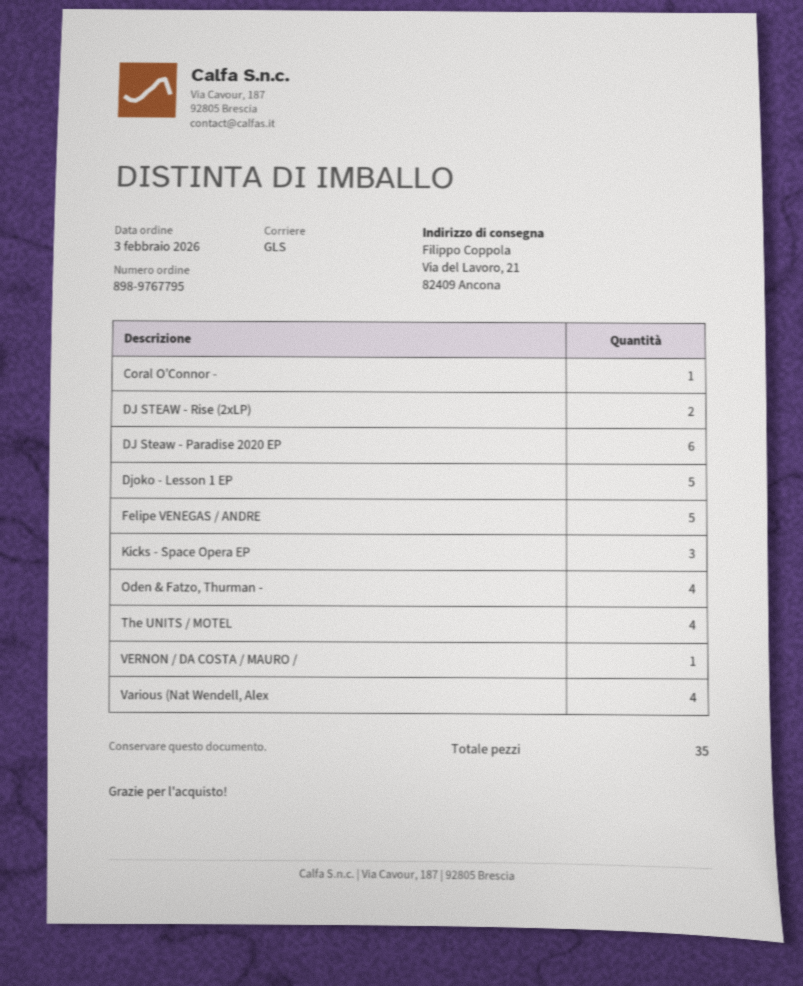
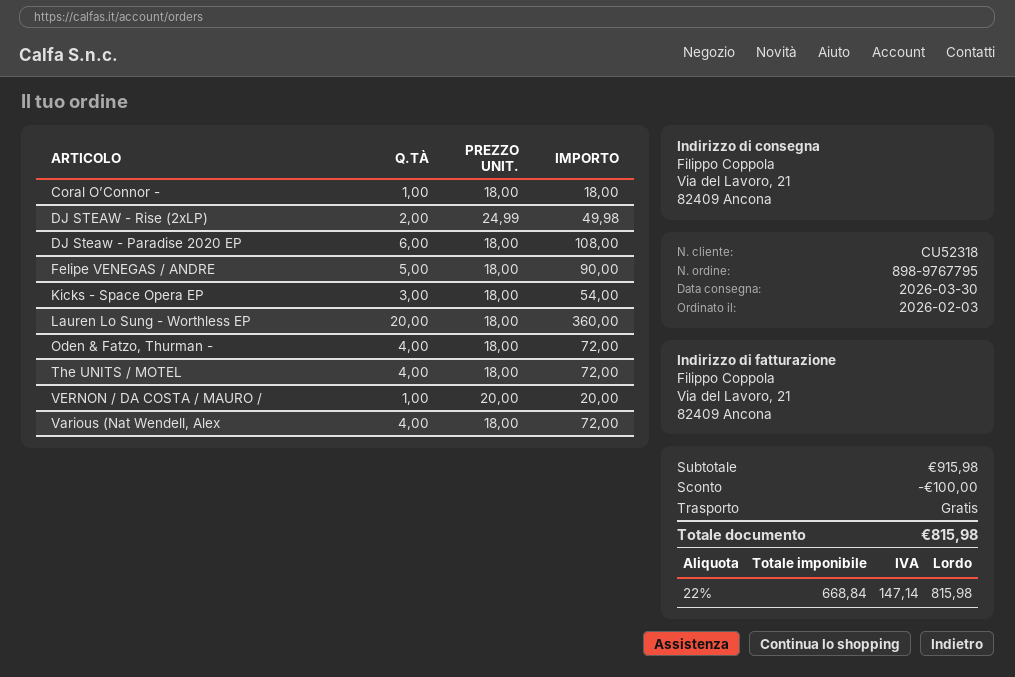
Djoko - Lesson 1 EP: 5 -> none
Lauren Lo Sung - Worthless EP: none -> 20

